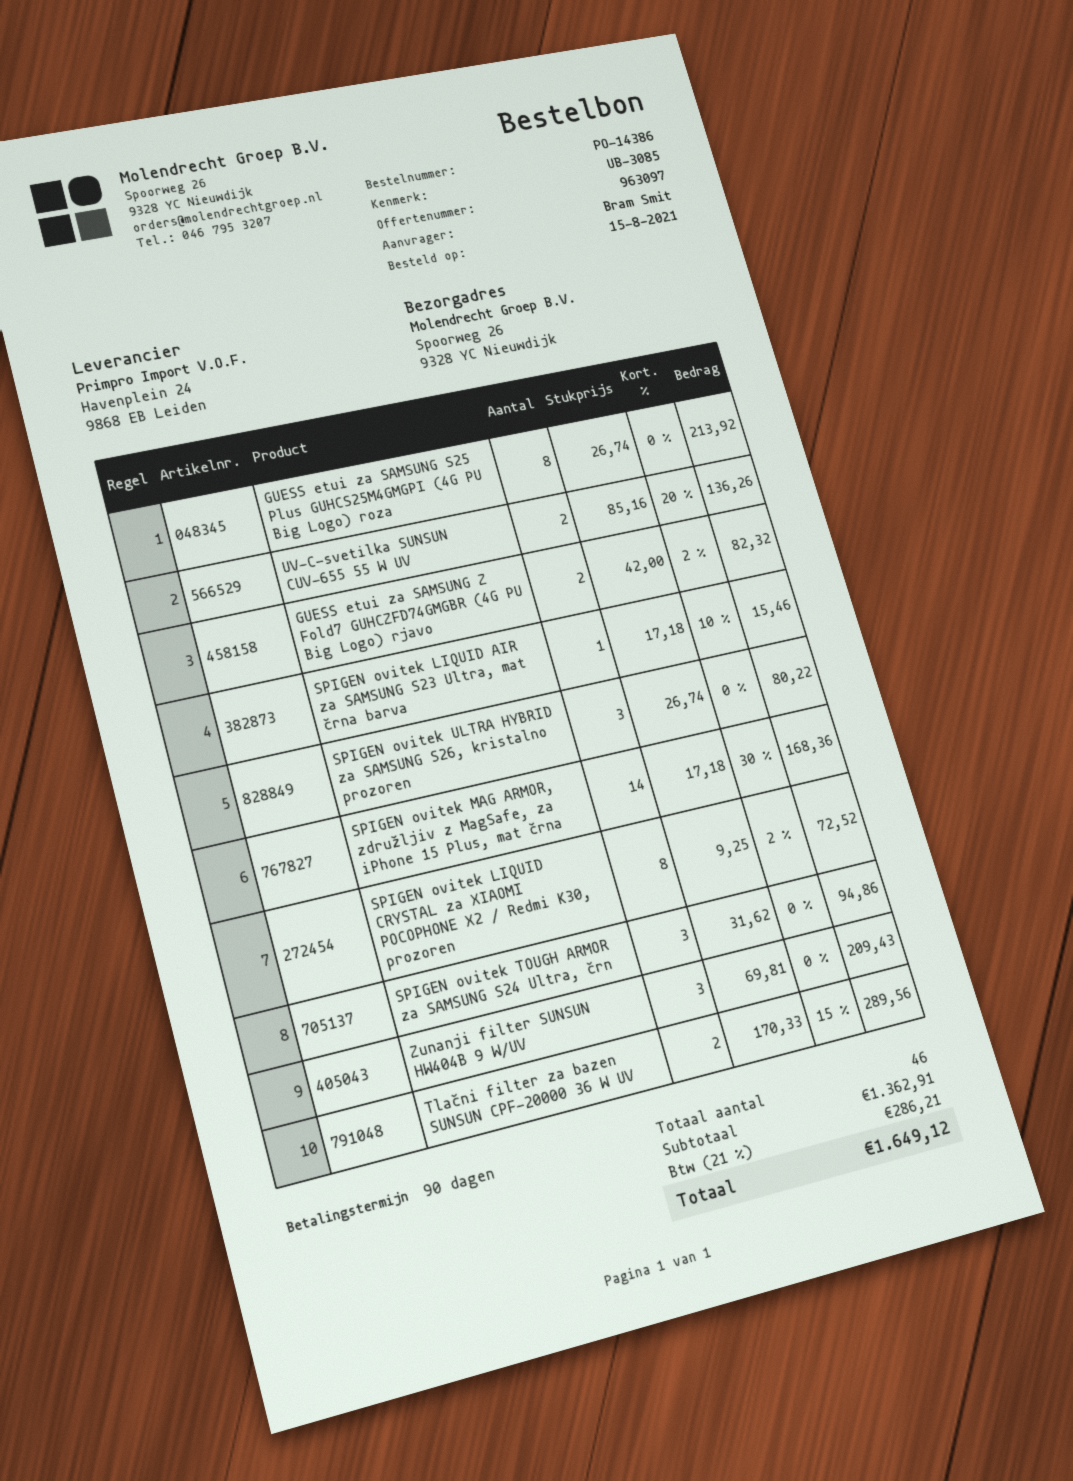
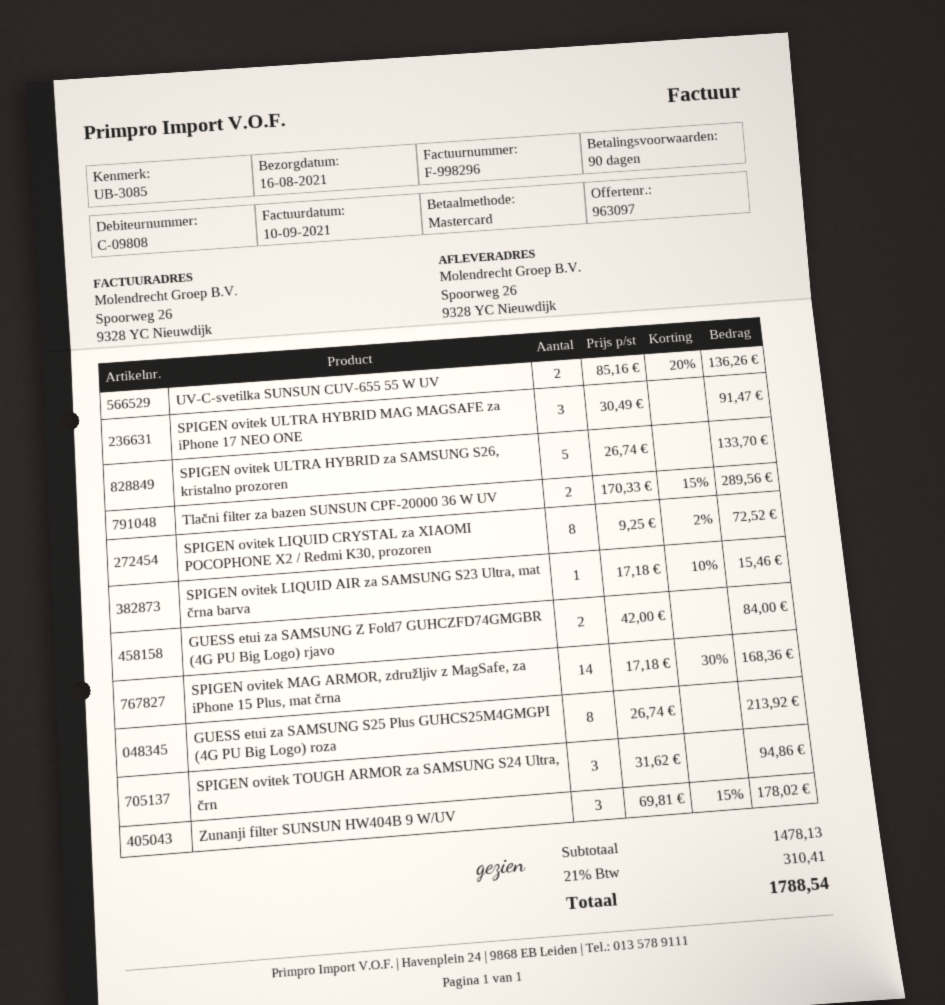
GUESS etui za SAMSUNG Z Fold7 GUHCZFD74GMGBR (4G PU Big Logo) rjavo: 2 x 42.00 - 2% = 82.32 -> 2 x 42.00 = 84.00
SPIGEN ovitek ULTRA HYBRID za SAMSUNG S26, kristalno prozoren: 3 x 26.74 = 80.22 -> 5 x 26.74 = 133.70
Zunanji filter SUNSUN HW404B 9 W/UV: 3 x 69.81 = 209.43 -> 3 x 69.81 - 15% = 178.02
SPIGEN ovitek ULTRA HYBRID MAG MAGSAFE za iPhone 17 NEO ONE: none -> 3 x 30.49 = 91.47
subtotal: 1362.91 -> 1478.13
tax: 21% = 286.21 -> 21% = 310.41
total: 1649.12 -> 1788.54

